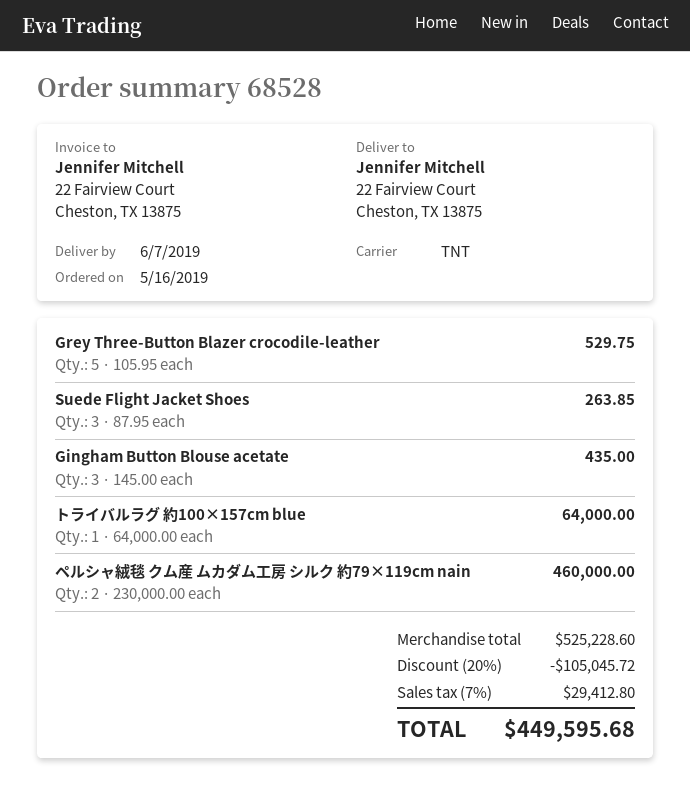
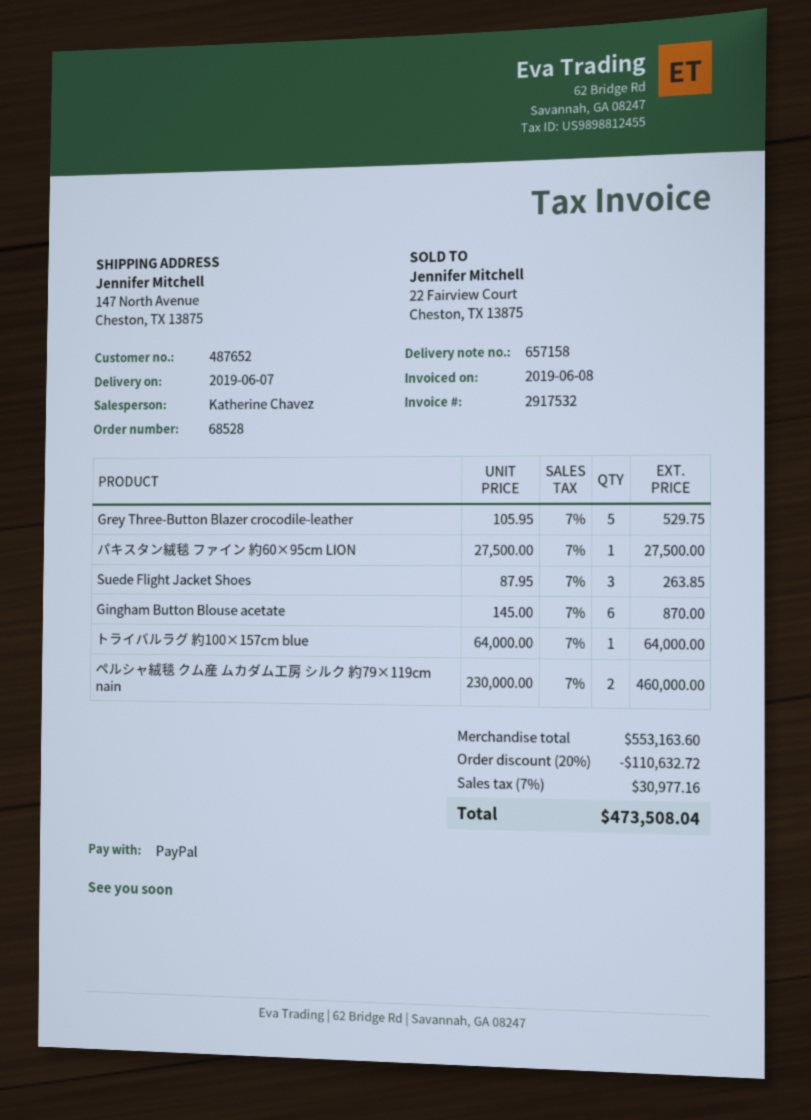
ship to: 22 Fairview Court, Cheston, TX 13875 -> 147 North Avenue, Cheston, TX 13875
Gingham Button Blouse acetate: 3 x 145.00 = 435.00 -> 6 x 145.00 = 870.00
パキスタン絨毯 ファイン 約60×95cm LION: none -> 1 x 27500.00 = 27500.00
subtotal: 525228.60 -> 553163.60
discount: 20% = 105045.72 -> 20% = 110632.72
tax: 7% = 29412.80 -> 7% = 30977.16
total: 449595.68 -> 473508.04

